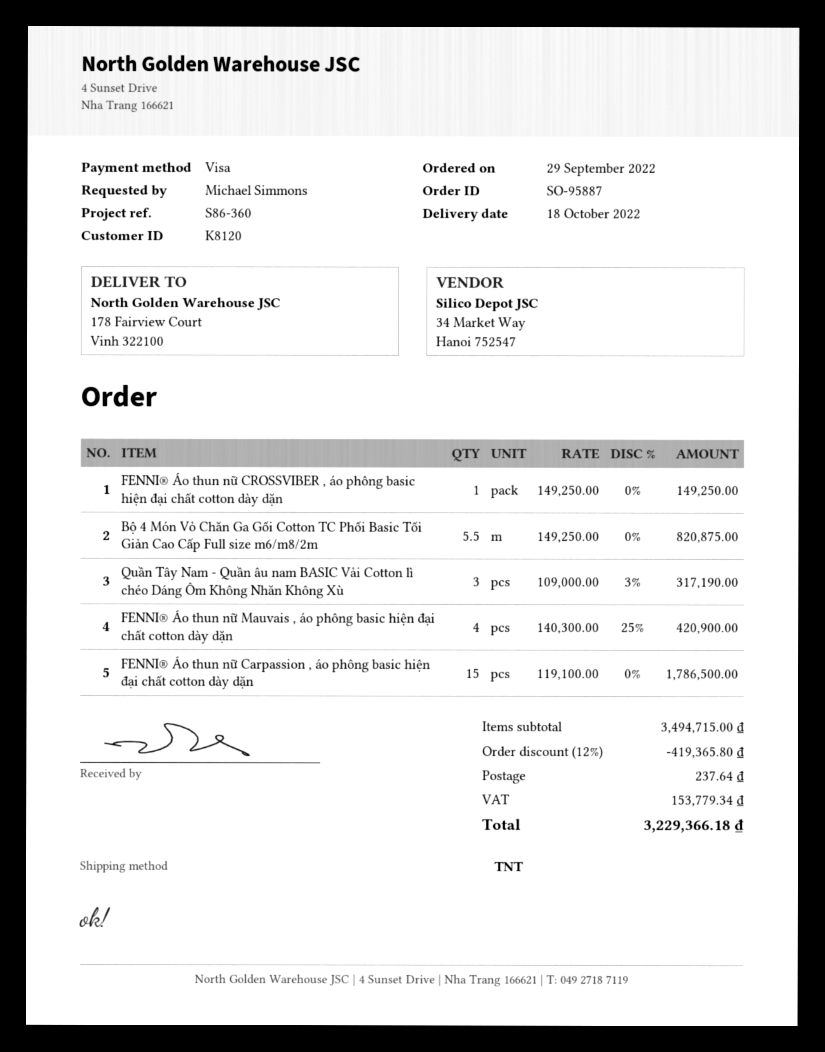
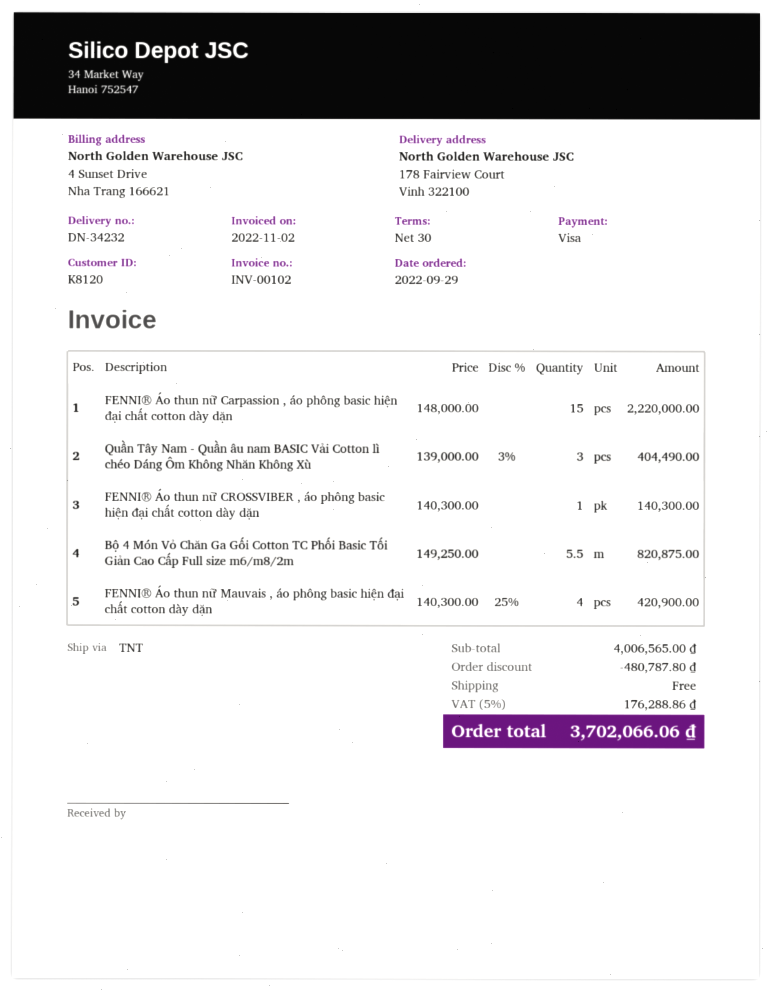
FENNI® Áo thun nữ CROSSVIBER , áo phông basic hiện đại chất cotton dày dặn: 1 x 149250.00 = 149250.00 -> 1 x 140300.00 = 140300.00
Quần Tây Nam - Quần âu nam BASIC Vải Cotton lì chéo Dáng Ôm Không Nhăn Không Xù: 3 x 109000.00 - 3% = 317190.00 -> 3 x 139000.00 - 3% = 404490.00
FENNI® Áo thun nữ Carpassion , áo phông basic hiện đại chất cotton dày dặn: 15 x 119100.00 = 1786500.00 -> 15 x 148000.00 = 2220000.00
subtotal: 3494715.00 -> 4006565.00
discount: 419365.80 -> 480787.80
shipping: 237.64 -> 0.00
tax: 153779.34 -> 176288.86
total: 3229366.18 -> 3702066.06

